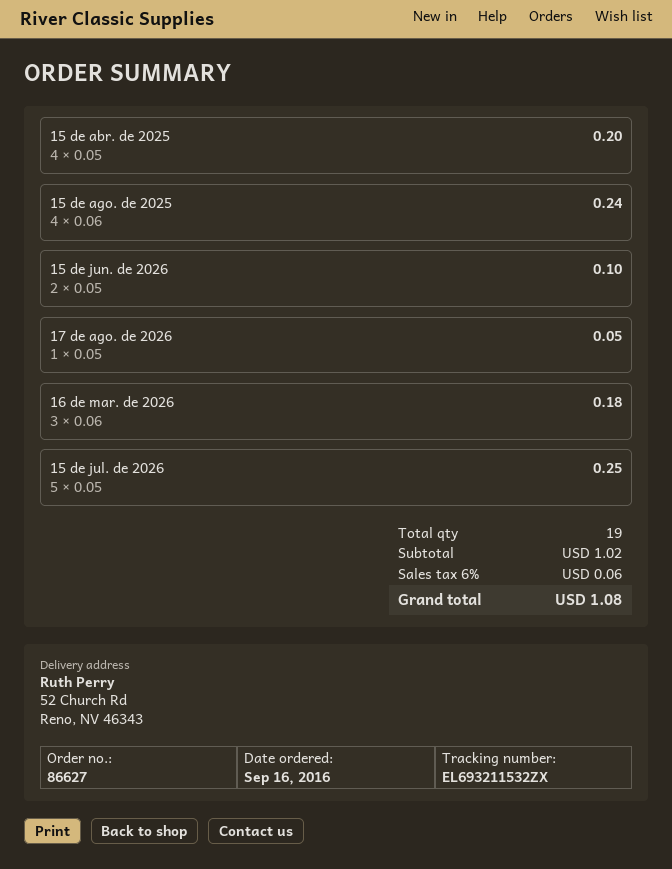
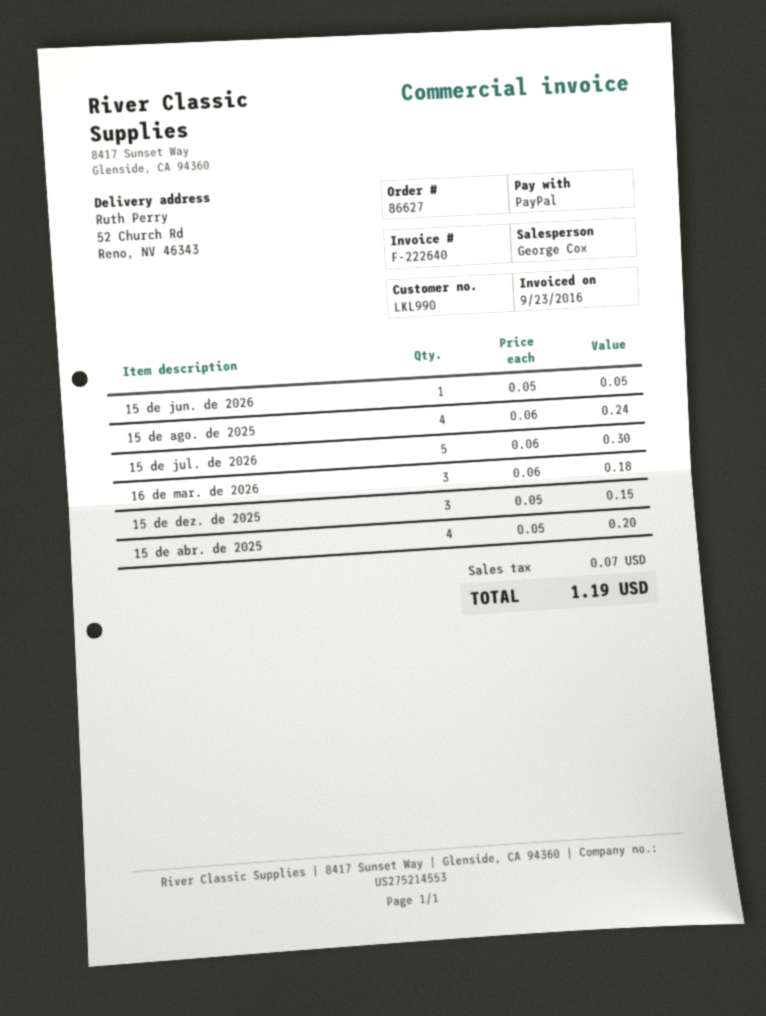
15 de jun. de 2026: 2 x 0.05 = 0.10 -> 1 x 0.05 = 0.05
17 de ago. de 2026: 1 x 0.05 = 0.05 -> none
15 de jul. de 2026: 5 x 0.05 = 0.25 -> 5 x 0.06 = 0.30
15 de dez. de 2025: none -> 3 x 0.05 = 0.15
tax: 0.06 -> 0.07
total: 1.08 -> 1.19

